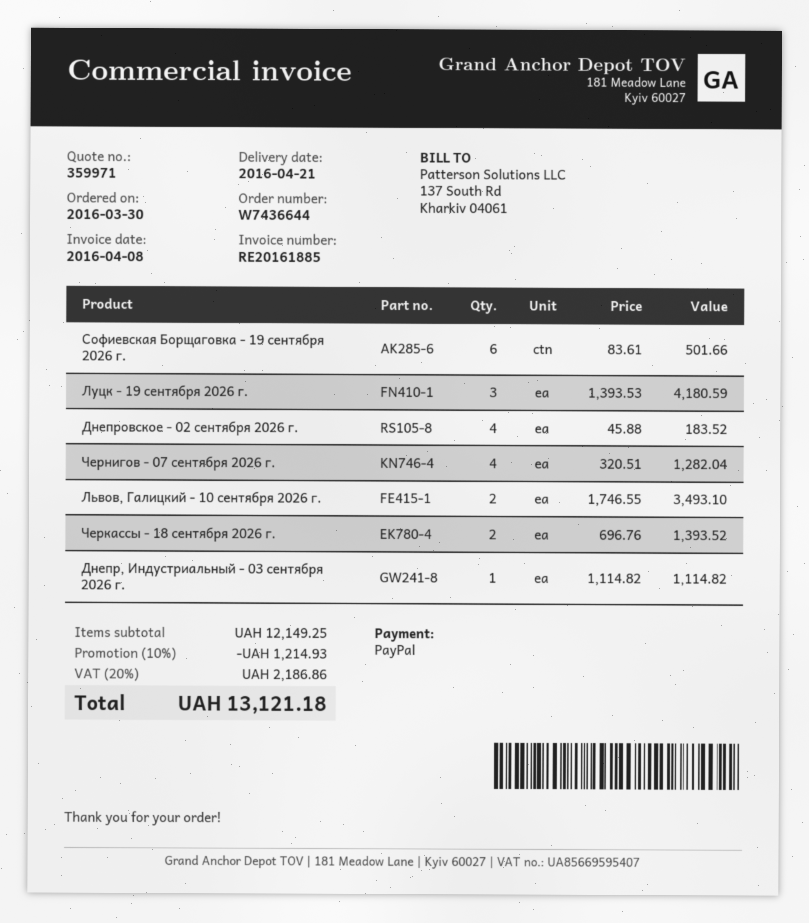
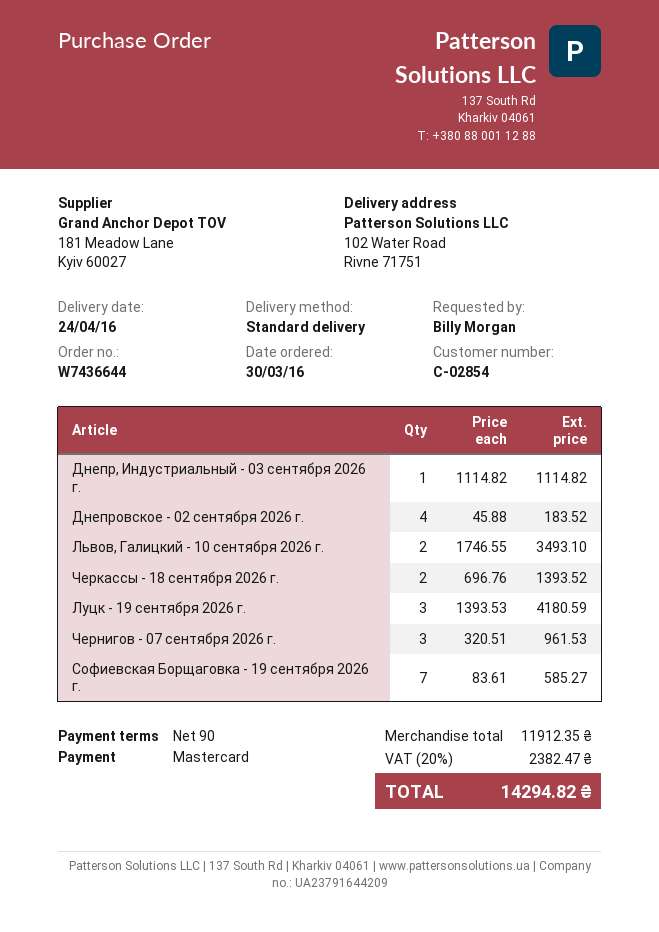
delivery date: 2016-04-21 -> 2016-04-24
payment method: PayPal -> Mastercard
Софиевская Борщаговка - 19 сентября 2026 г.: 6 x 83.61 = 501.66 -> 7 x 83.61 = 585.27
Чернигов - 07 сентября 2026 г.: 4 x 320.51 = 1282.04 -> 3 x 320.51 = 961.53
subtotal: 12149.25 -> 11912.35
discount: 10% = 1214.93 -> none
tax: 20% = 2186.86 -> 20% = 2382.47
total: 13121.18 -> 14294.82

